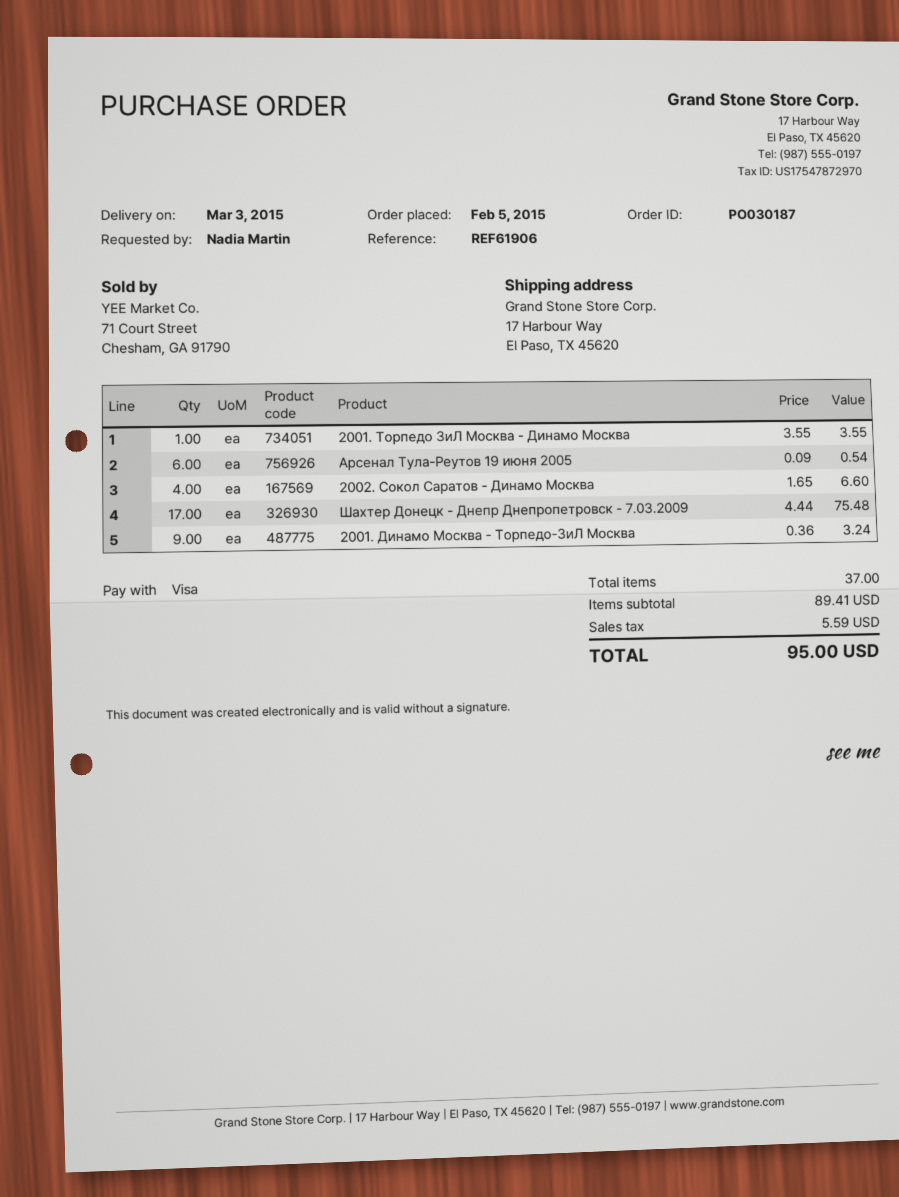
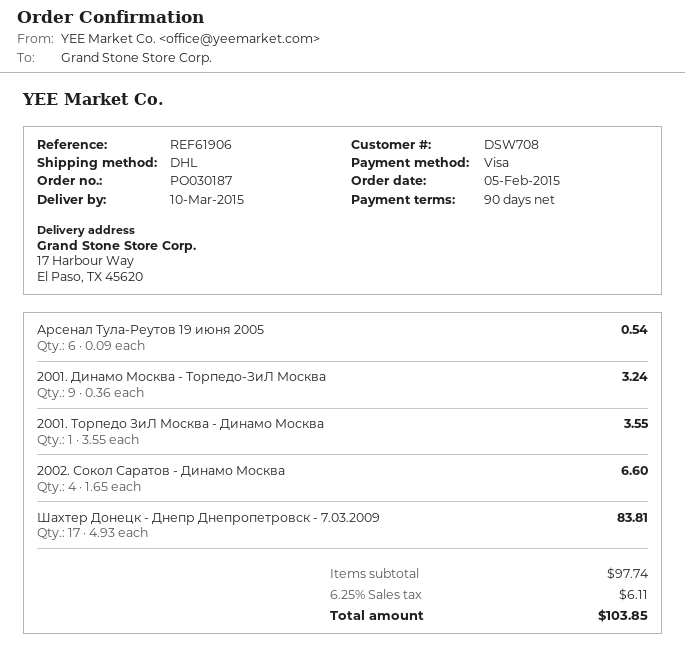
delivery date: 2015-03-03 -> 2015-03-10
Шахтер Донецк - Днепр Днепропетровск - 7.03.2009: 17 x 4.44 = 75.48 -> 17 x 4.93 = 83.81
subtotal: 89.41 -> 97.74
tax: 5.59 -> 6.11
total: 95.00 -> 103.85

